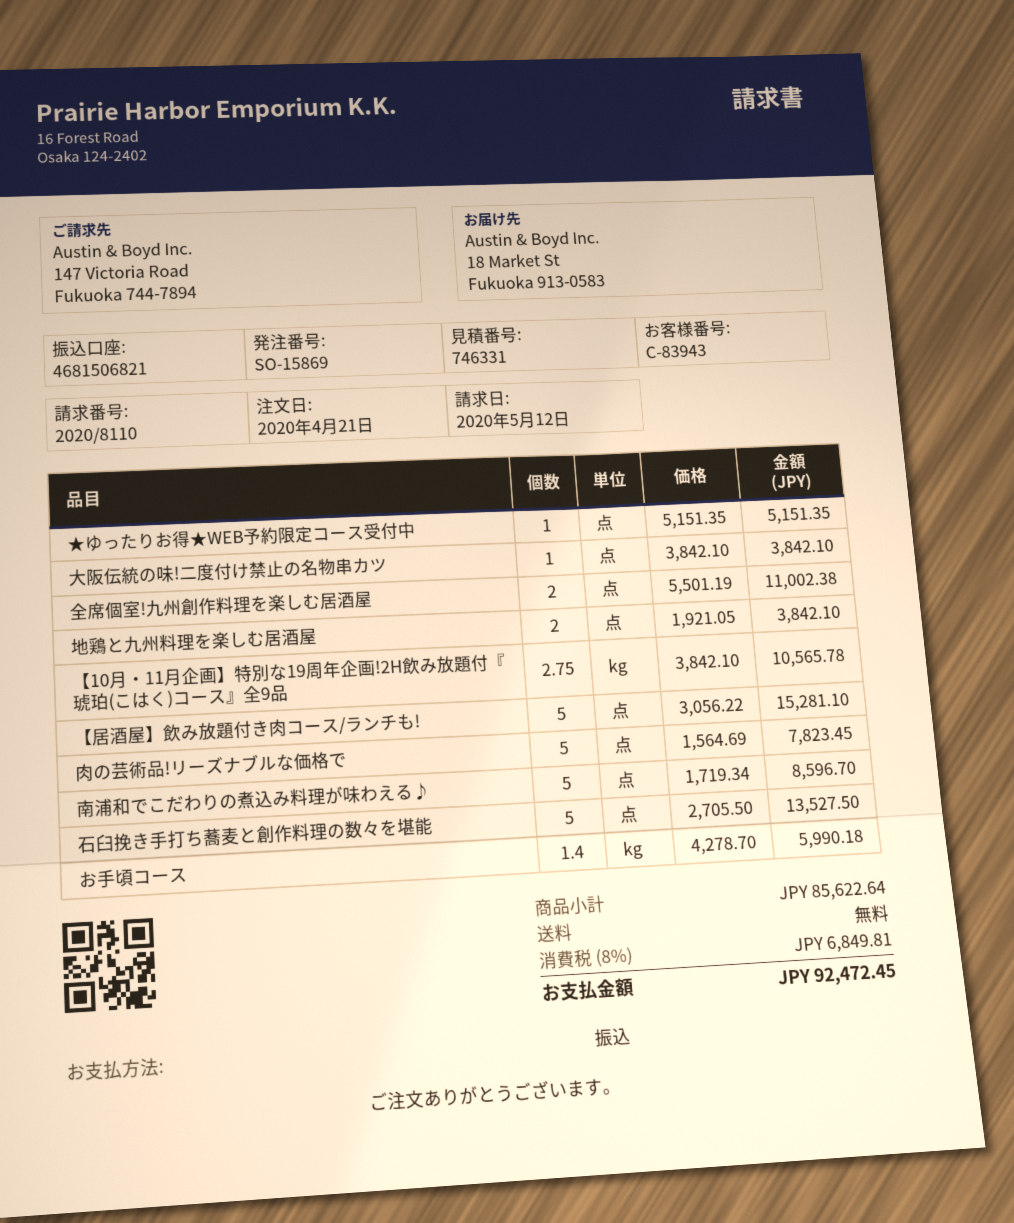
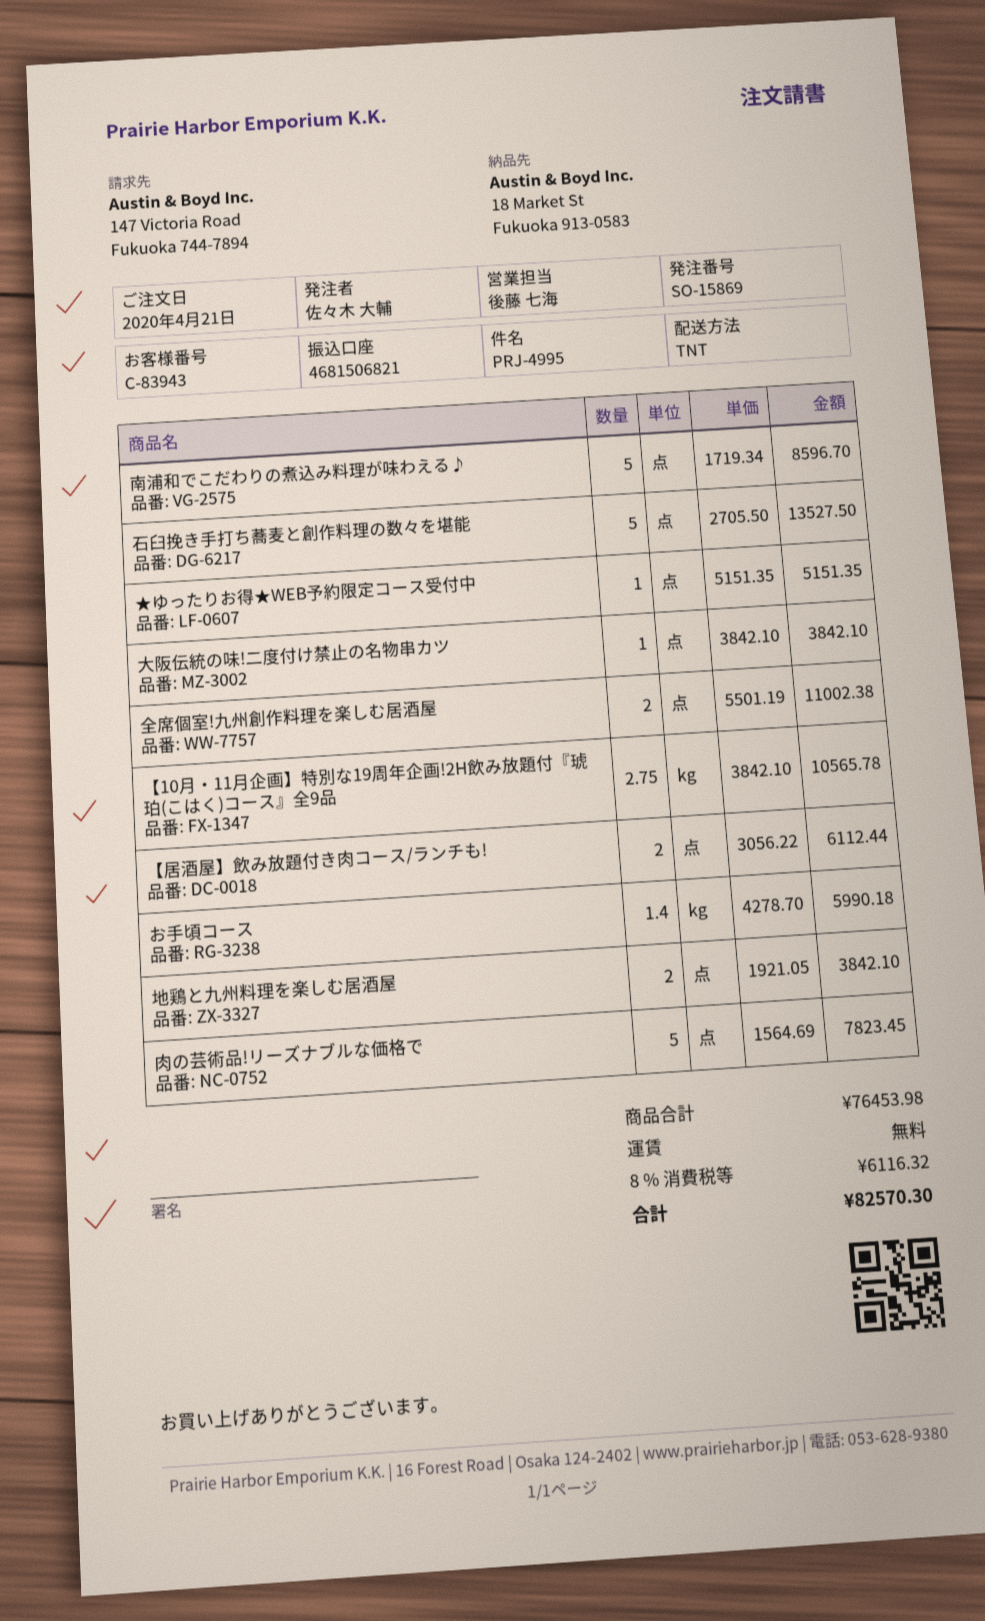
【居酒屋】飲み放題付き肉コース/ランチも!: 5 x 3056.22 = 15281.10 -> 2 x 3056.22 = 6112.44
subtotal: 85622.64 -> 76453.98
tax: 8% = 6849.81 -> 8% = 6116.32
total: 92472.45 -> 82570.30

